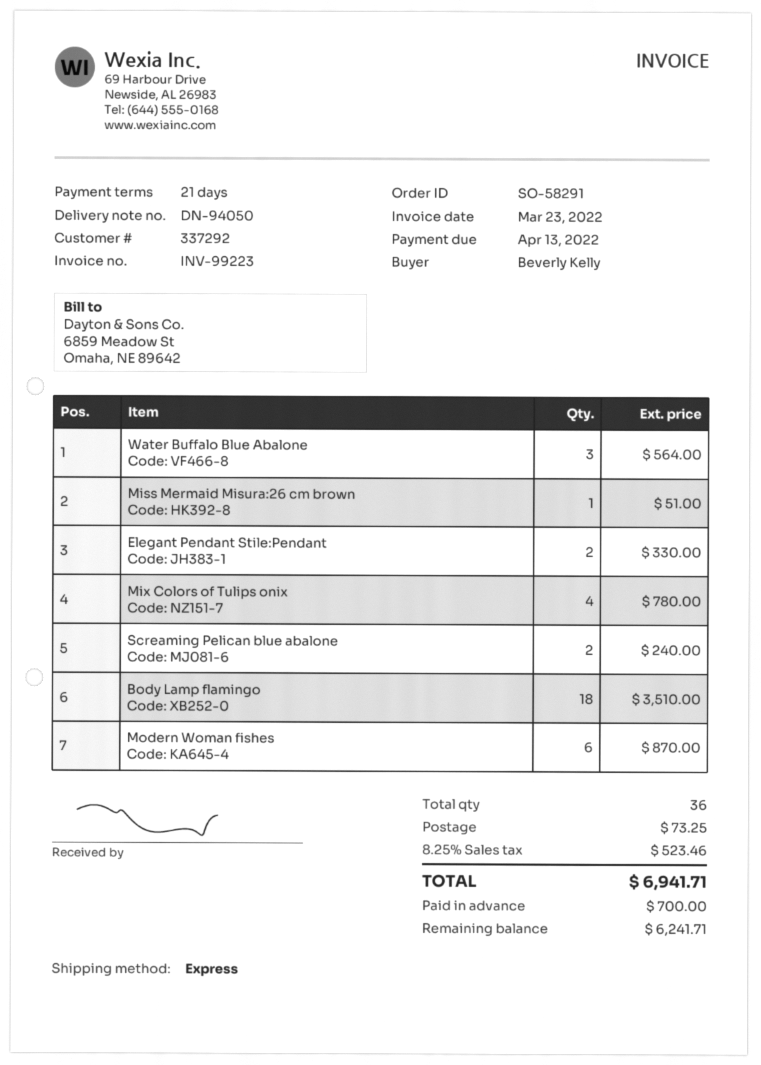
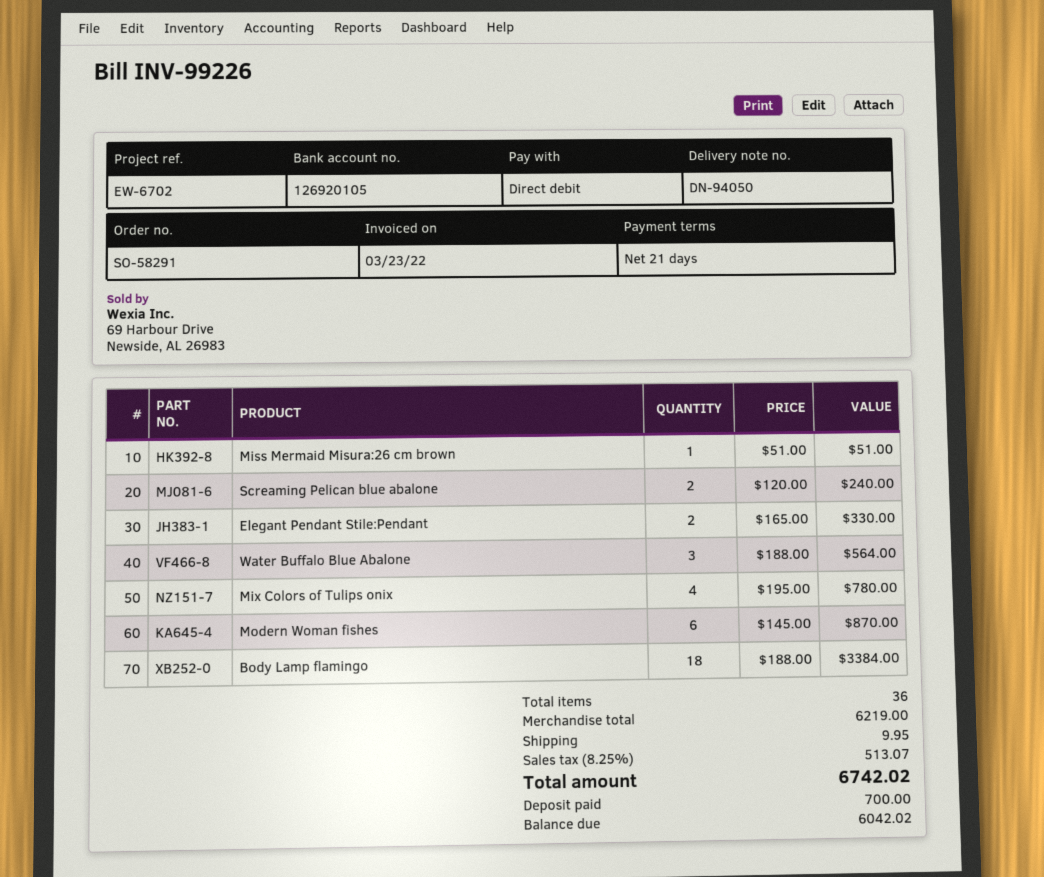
invoice number: INV-99223 -> INV-99226
Body Lamp flamingo: 18 for 3510.00 -> 18 for 3384.00
shipping: 73.25 -> 9.95
tax: 8.25% = 523.46 -> 8.25% = 513.07
total: 6941.71 -> 6742.02
balance: 6241.71 -> 6042.02

